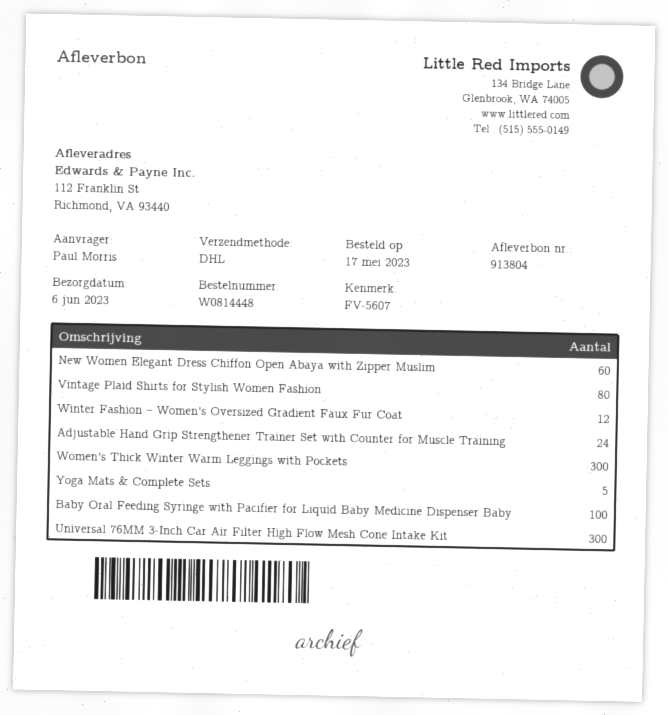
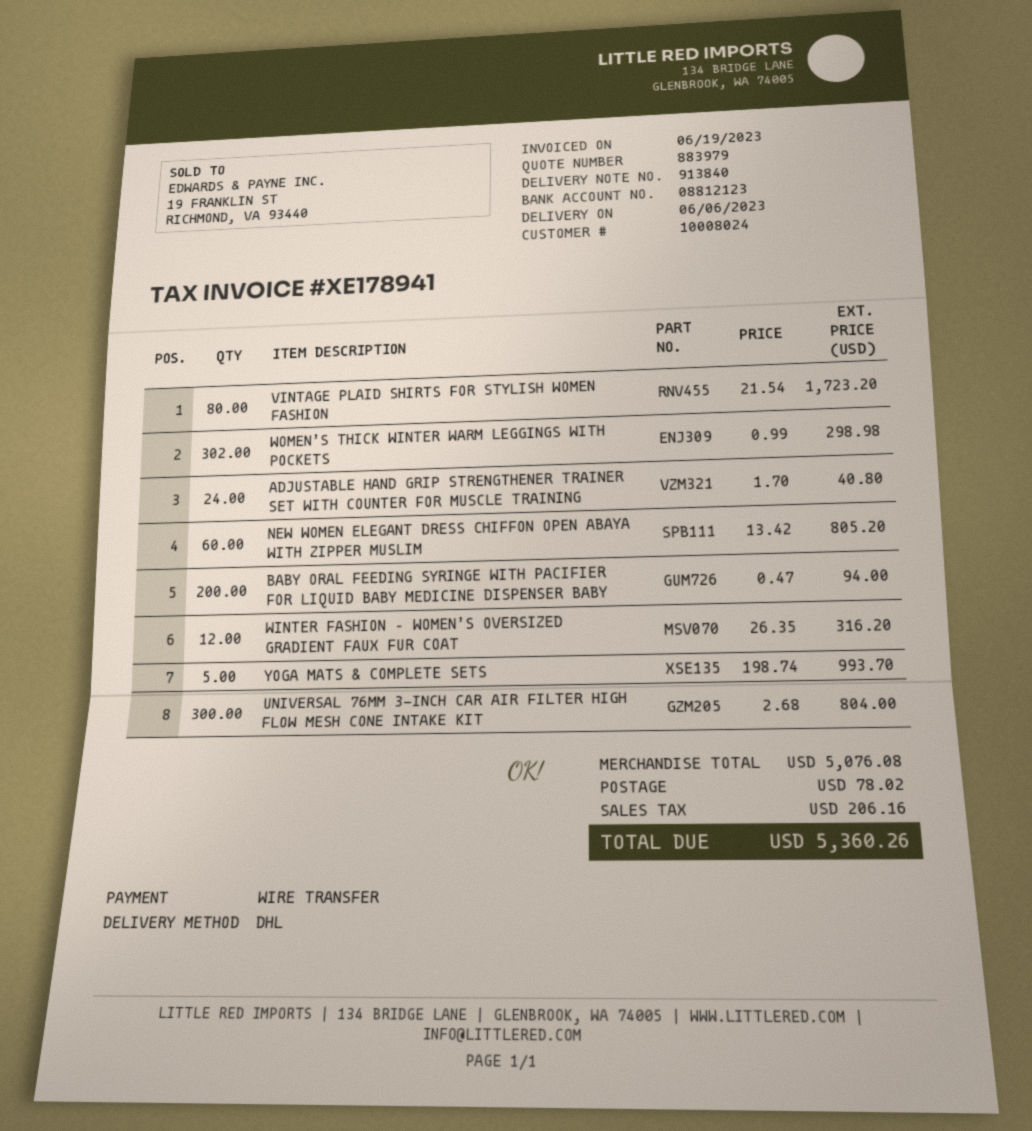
delivery note number: 913804 -> 913840
Women’s Thick Winter Warm Leggings with Pockets: 300 -> 302
Baby Oral Feeding Syringe with Pacifier for Liquid Baby Medicine Dispenser Baby: 100 -> 200

